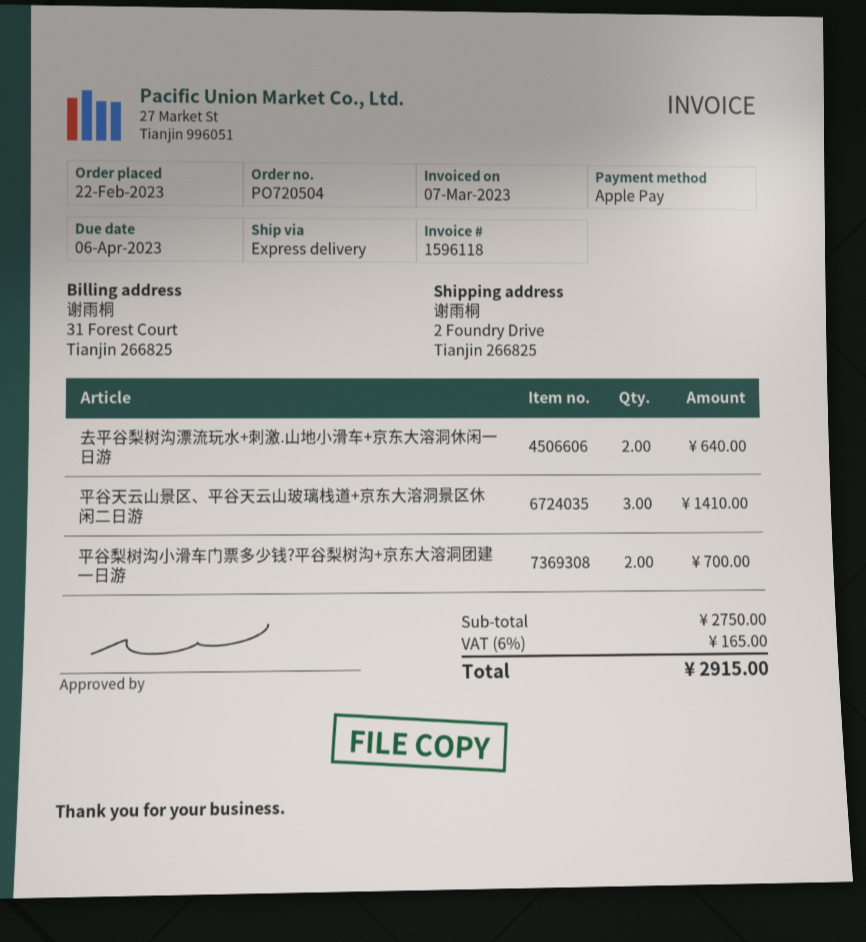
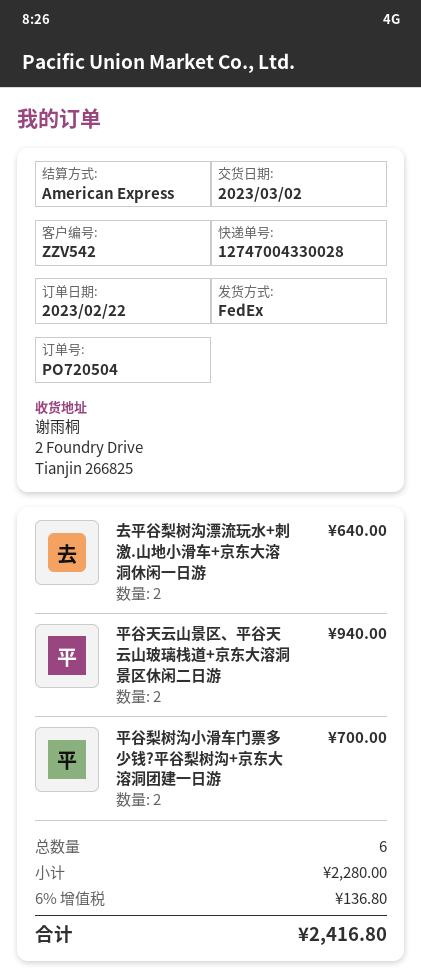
payment method: Apple Pay -> American Express
shipping method: express -> FedEx
平谷天云山景区、平谷天云山玻璃栈道+京东大溶洞景区休闲二日游: 3 for 1410.00 -> 2 for 940.00
subtotal: 2750.00 -> 2280.00
tax: 6% = 165.00 -> 6% = 136.80
total: 2915.00 -> 2416.80

